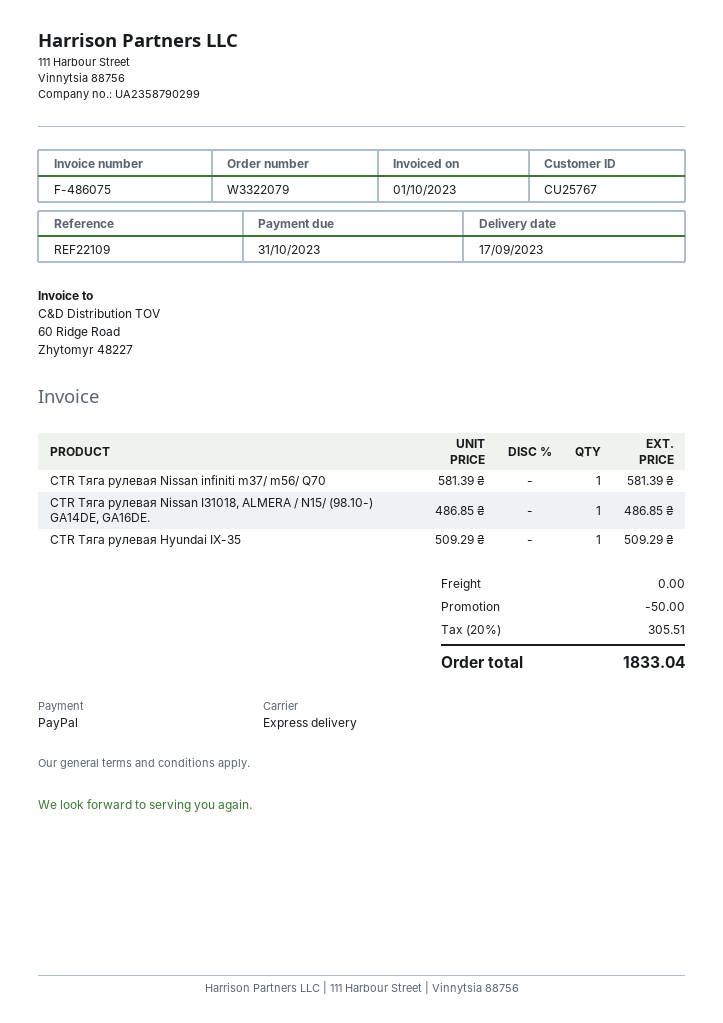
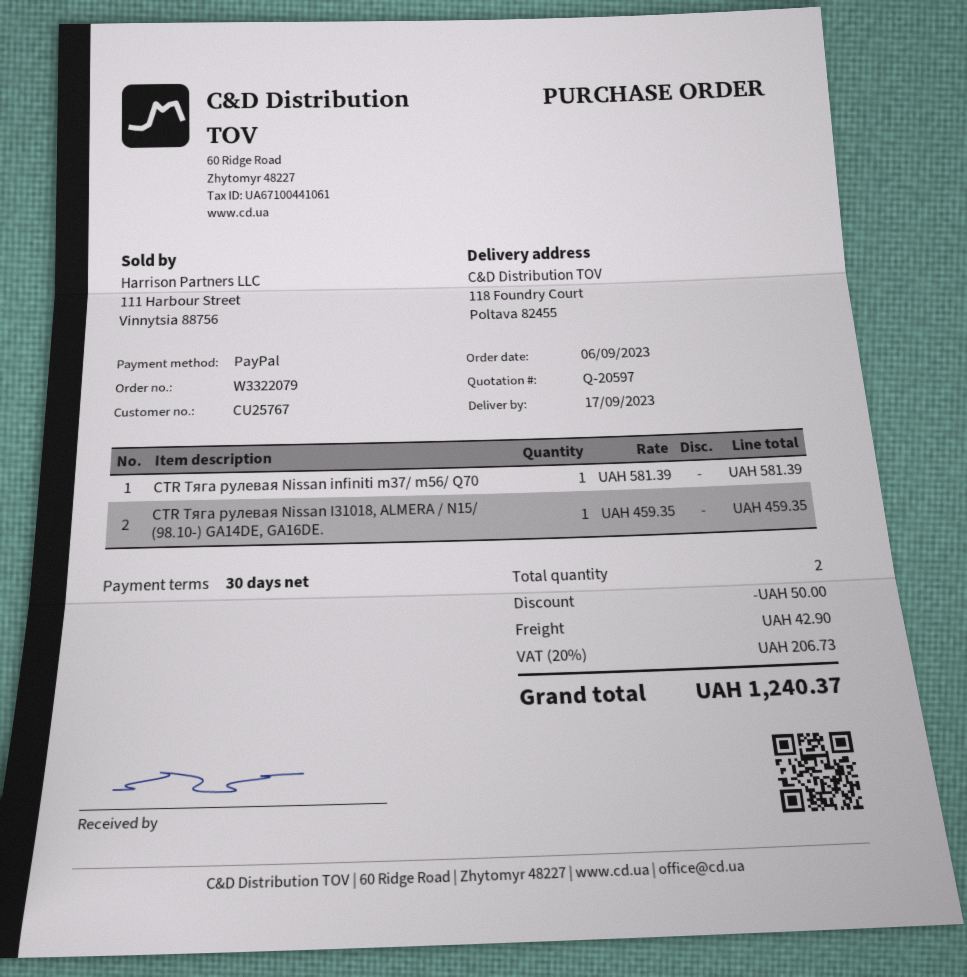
CTR Тяга рулевая Nissan I31018, ALMERA / N15/ (98.10-) GA14DE, GA16DE.: 1 x 486.85 = 486.85 -> 1 x 459.35 = 459.35
CTR Тяга рулевая Hyundai IX-35: 1 x 509.29 = 509.29 -> none
shipping: 0.00 -> 42.90
tax: 20% = 305.51 -> 20% = 206.73
total: 1833.04 -> 1240.37

